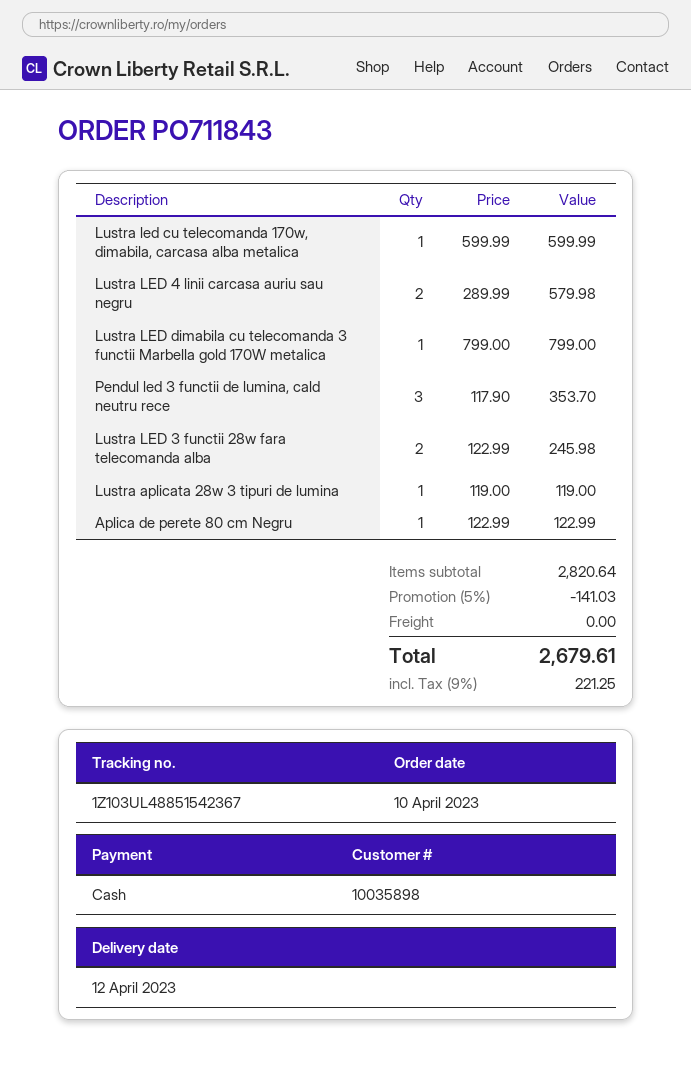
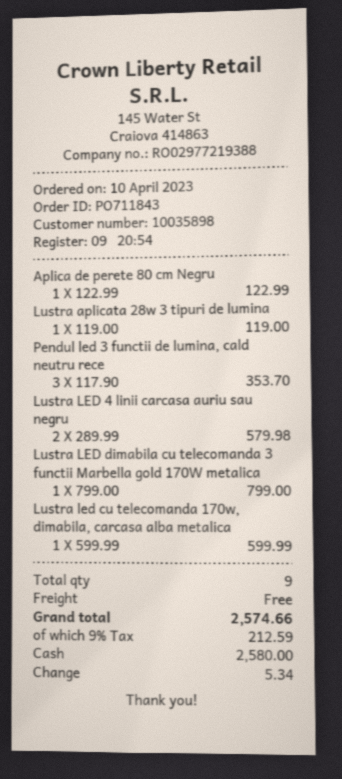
Lustra LED 3 functii 28w fara telecomanda alba: 2 x 122.99 = 245.98 -> none
discount: 5% = 141.03 -> none
tax: 9% = 221.25 -> 9% = 212.59
total: 2679.61 -> 2574.66

